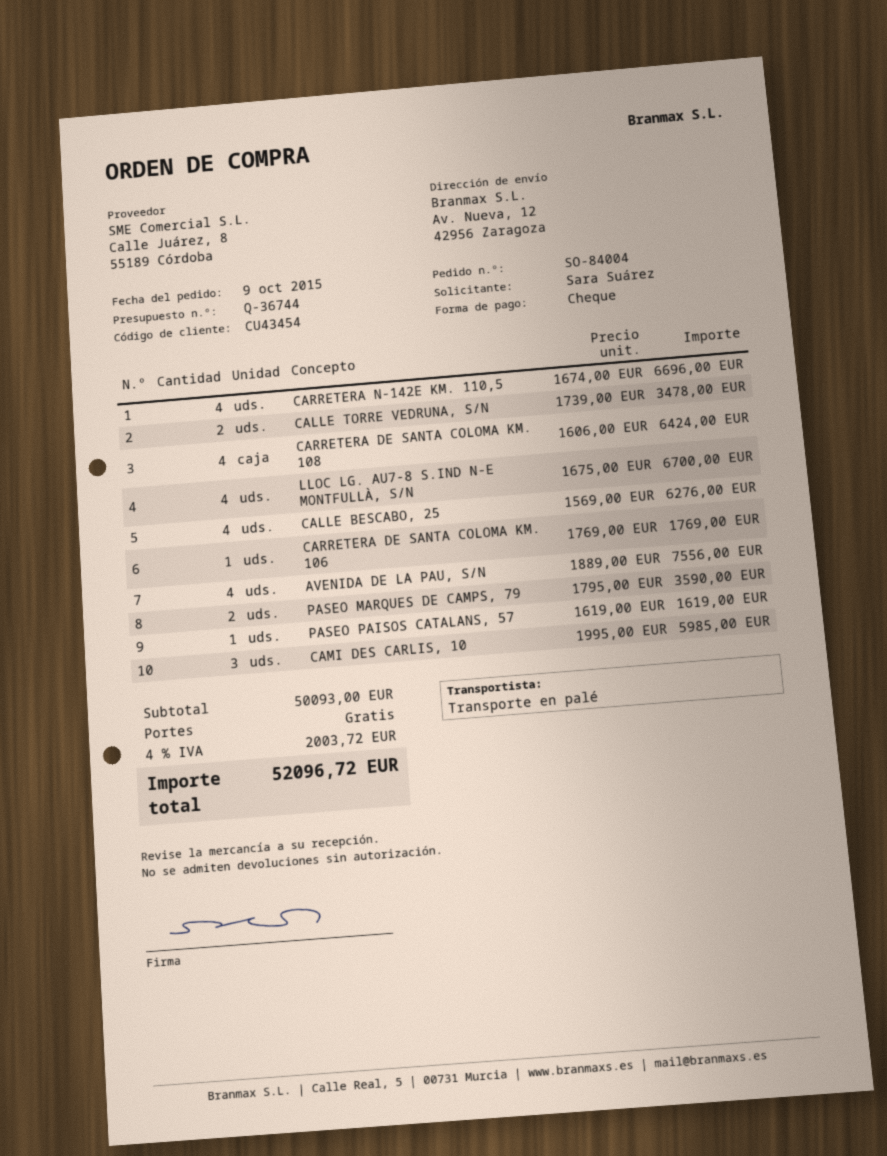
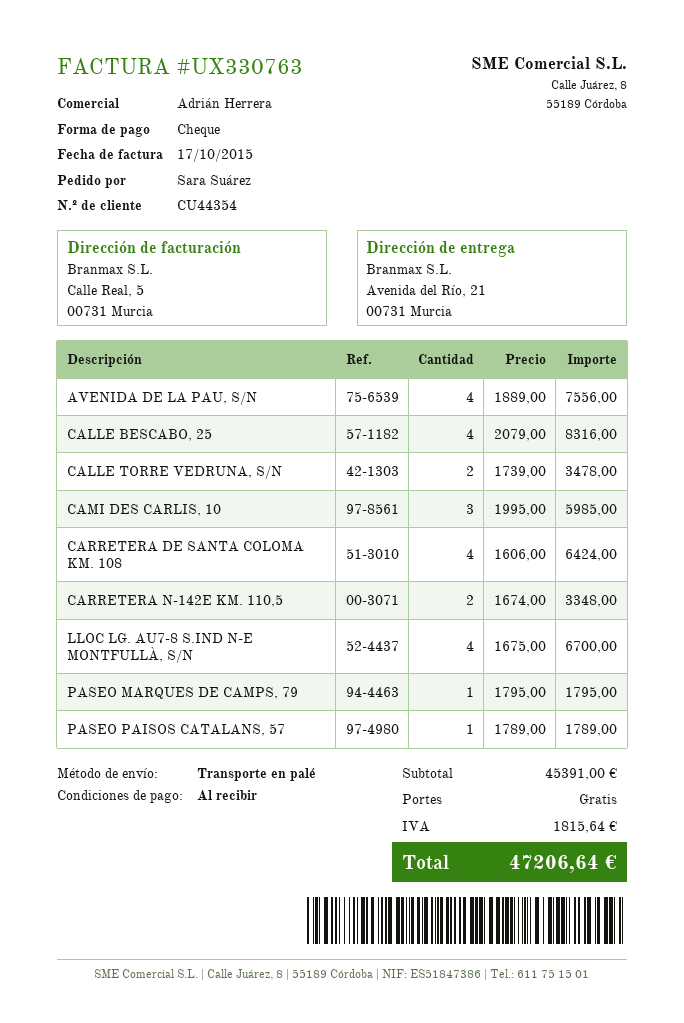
customer number: CU43454 -> CU44354
ship to: Av. Nueva, 12, 42956 Zaragoza -> Avenida del Río, 21, 00731 Murcia
CARRETERA N-142E KM. 110,5: 4 x 1674.00 = 6696.00 -> 2 x 1674.00 = 3348.00
CALLE BESCABO, 25: 4 x 1569.00 = 6276.00 -> 4 x 2079.00 = 8316.00
CARRETERA DE SANTA COLOMA KM. 106: 1 x 1769.00 = 1769.00 -> none
PASEO MARQUES DE CAMPS, 79: 2 x 1795.00 = 3590.00 -> 1 x 1795.00 = 1795.00
PASEO PAISOS CATALANS, 57: 1 x 1619.00 = 1619.00 -> 1 x 1789.00 = 1789.00
subtotal: 50093.00 -> 45391.00
tax: 2003.72 -> 1815.64
total: 52096.72 -> 47206.64

